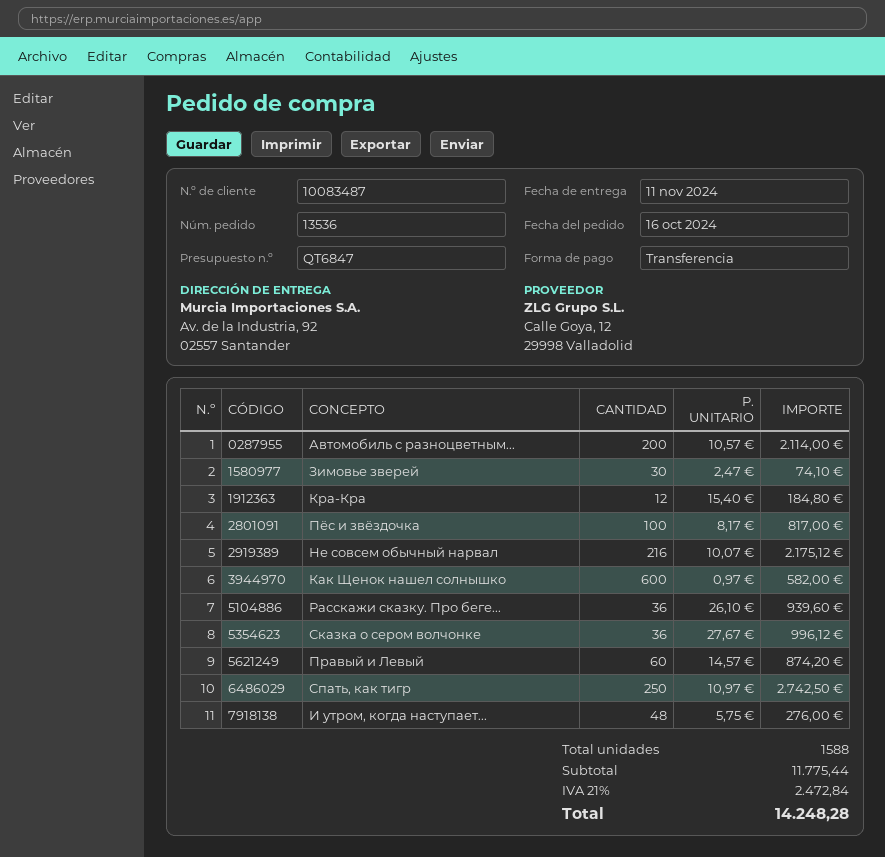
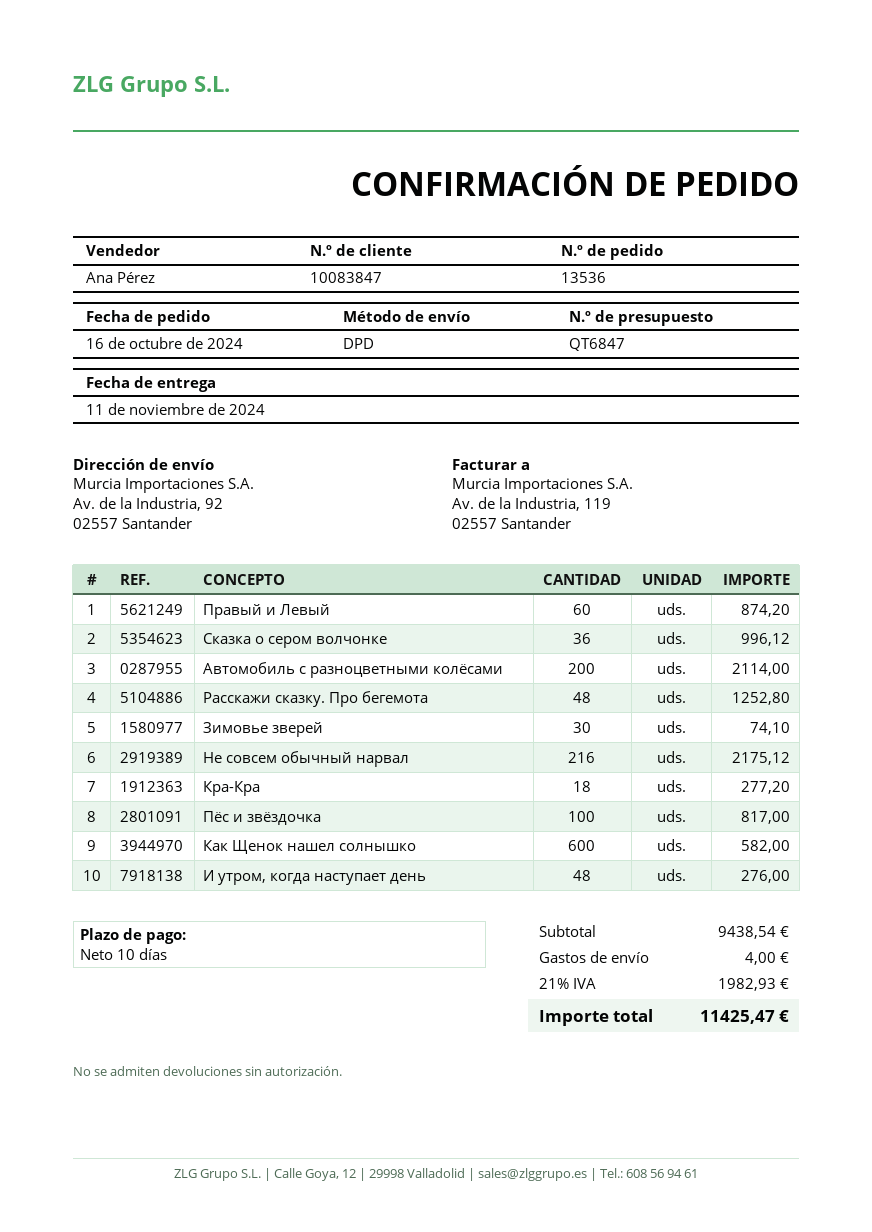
customer number: 10083487 -> 10083847
Кра-Кра: 12 for 184.80 -> 18 for 277.20
Расскажи сказку. Про беге...: 36 for 939.60 -> 48 for 1252.80
Спать, как тигр: 250 for 2742.50 -> none
subtotal: 11775.44 -> 9438.54
shipping: none -> 4.00
tax: 21% = 2472.84 -> 21% = 1982.93
total: 14248.28 -> 11425.47

